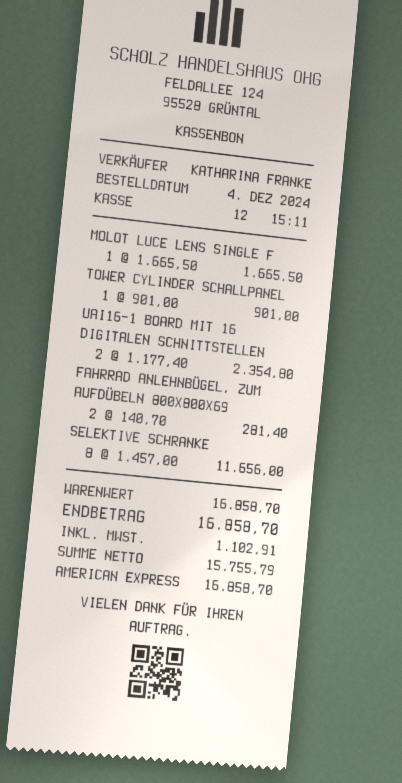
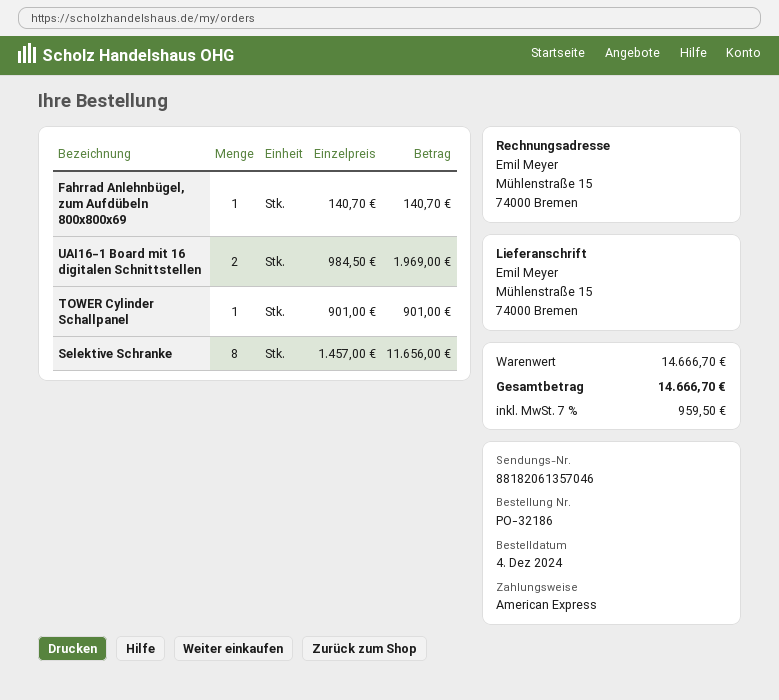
MOLOT LUCE LENS SINGLE F: 1 x 1665.50 = 1665.50 -> none
UAI16-1 BOARD MIT 16 DIGITALEN SCHNITTSTELLEN: 2 x 1177.40 = 2354.80 -> 2 x 984.50 = 1969.00
FAHRRAD ANLEHNBÜGEL, ZUM AUFDÜBELN 800X800X69: 2 x 140.70 = 281.40 -> 1 x 140.70 = 140.70
subtotal: 16858.70 -> 14666.70
tax: 1102.91 -> 959.50
total: 16858.70 -> 14666.70

